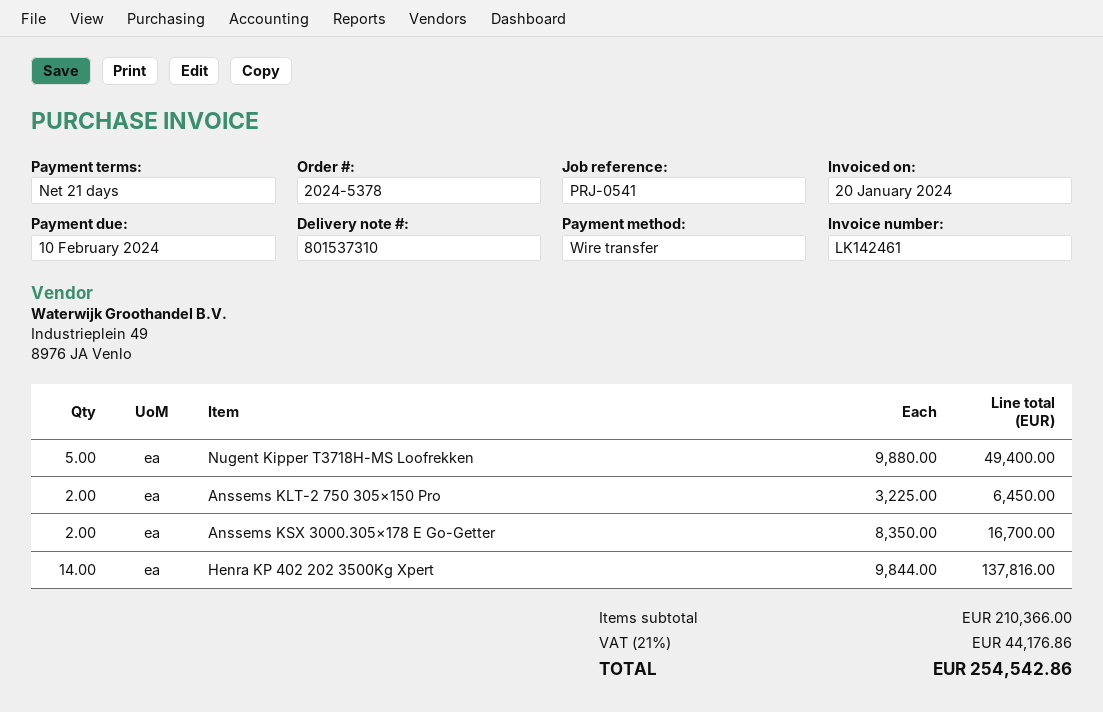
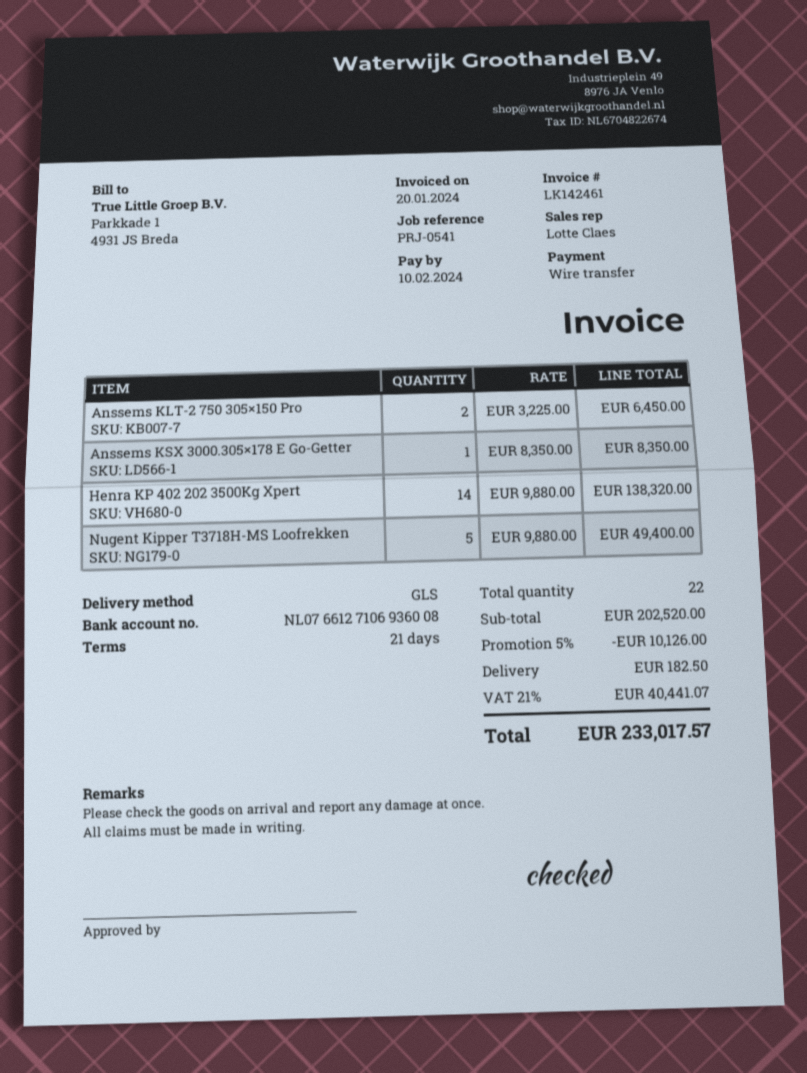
Anssems KSX 3000.305×178 E Go-Getter: 2 x 8350.00 = 16700.00 -> 1 x 8350.00 = 8350.00
Henra KP 402 202 3500Kg Xpert: 14 x 9844.00 = 137816.00 -> 14 x 9880.00 = 138320.00
subtotal: 210366.00 -> 202520.00
discount: none -> 5% = 10126.00
shipping: none -> 182.50
tax: 21% = 44176.86 -> 21% = 40441.07
total: 254542.86 -> 233017.57

